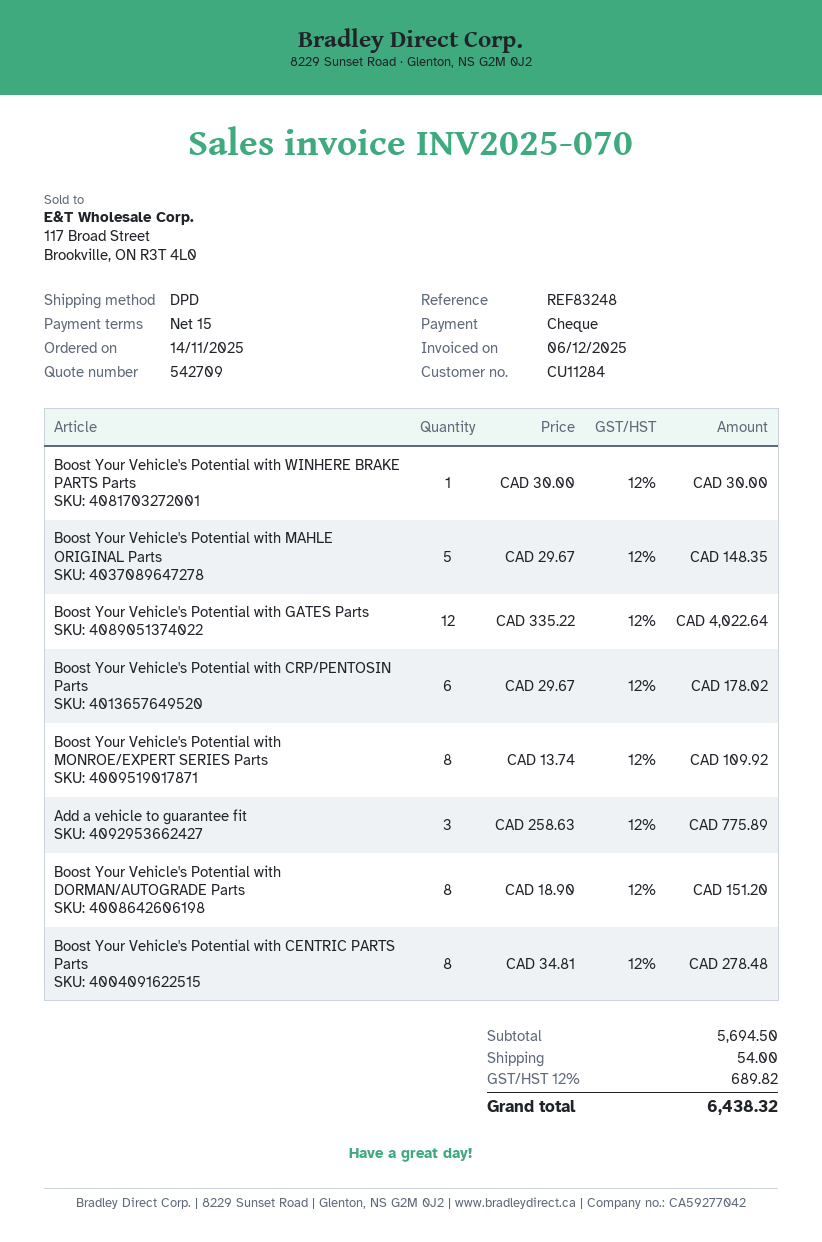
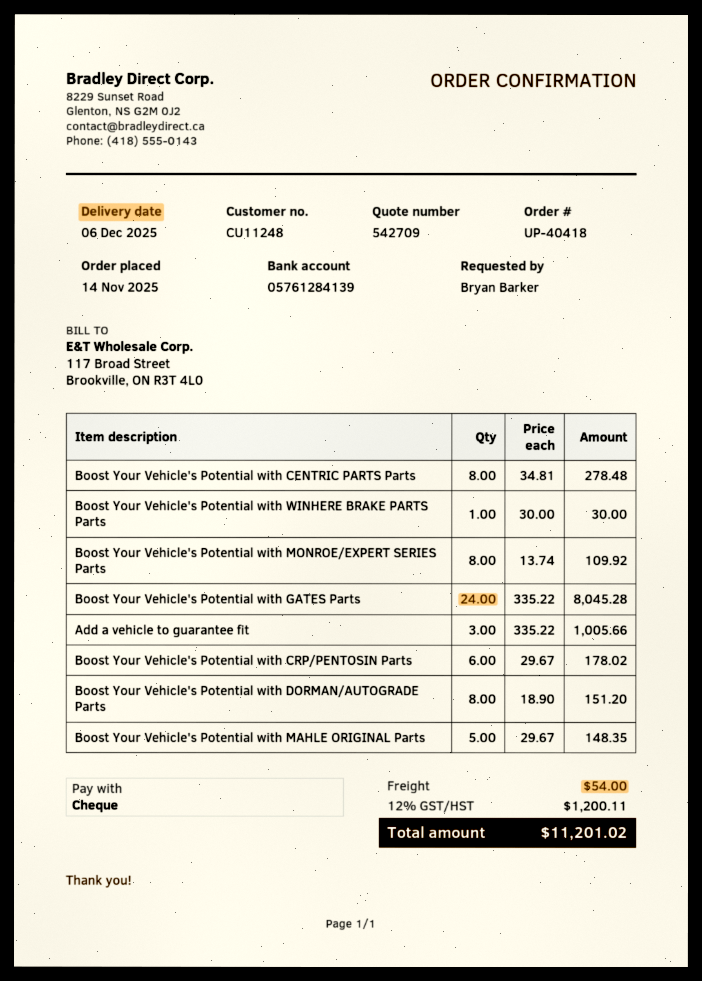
customer number: CU11284 -> CU11248
Boost Your Vehicle's Potential with GATES Parts: 12 x 335.22 = 4022.64 -> 24 x 335.22 = 8045.28
Add a vehicle to guarantee fit: 3 x 258.63 = 775.89 -> 3 x 335.22 = 1005.66
tax: 12% = 689.82 -> 12% = 1200.11
total: 6438.32 -> 11201.02

